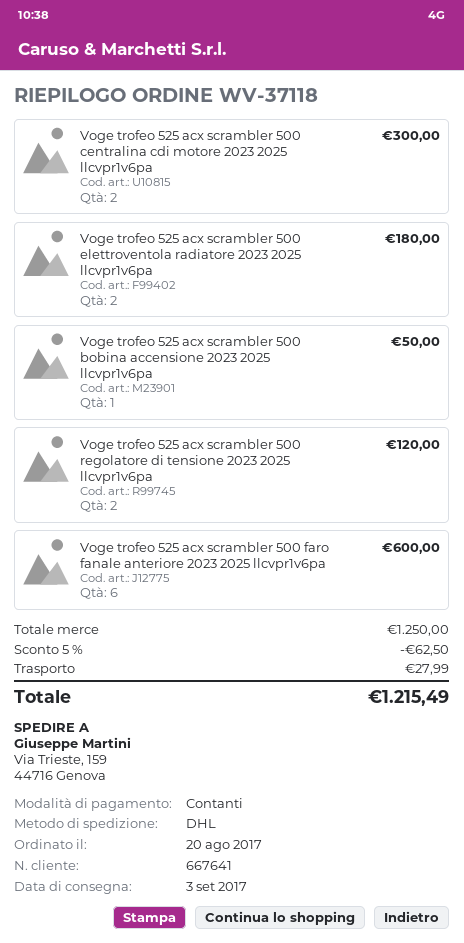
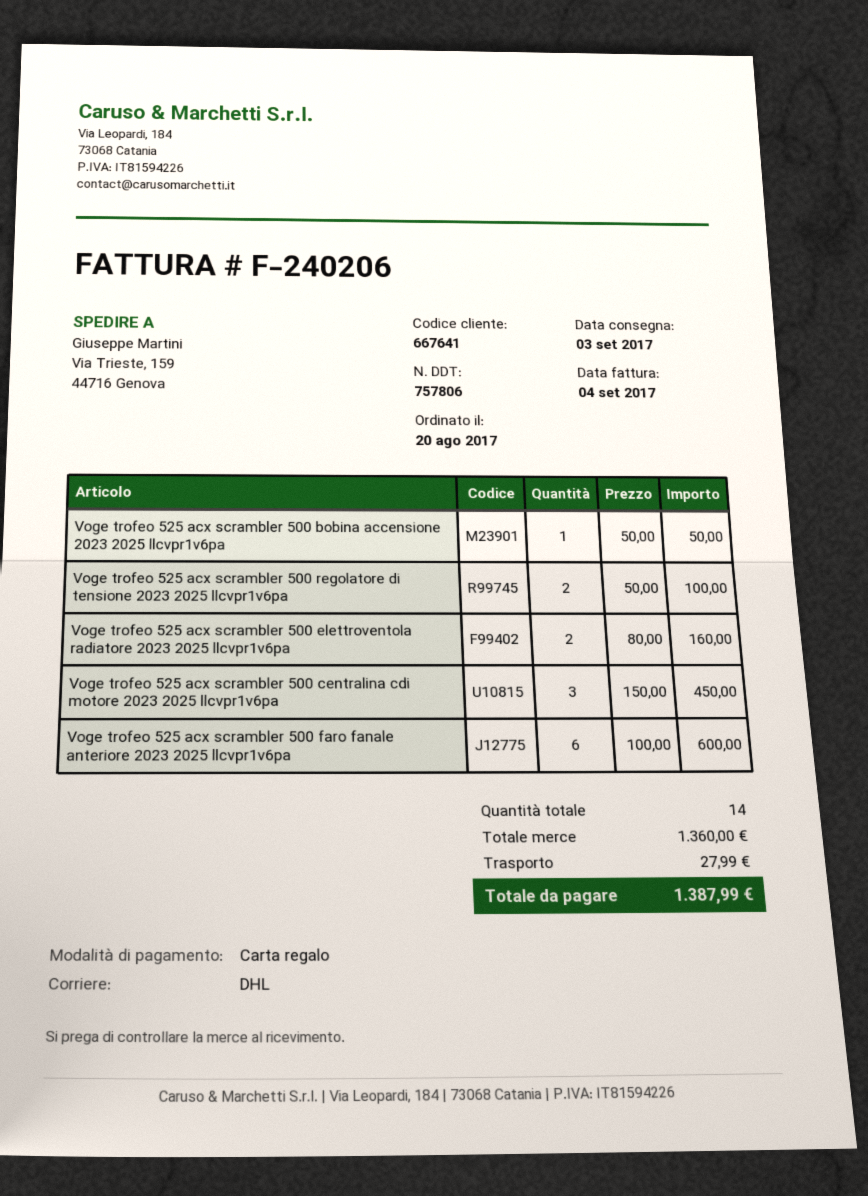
payment method: cash -> gift card
Voge trofeo 525 acx scrambler 500 centralina cdi motore 2023 2025 llcvpr1v6pa: 2 for 300.00 -> 3 for 450.00
Voge trofeo 525 acx scrambler 500 elettroventola radiatore 2023 2025 llcvpr1v6pa: 2 for 180.00 -> 2 for 160.00
Voge trofeo 525 acx scrambler 500 regolatore di tensione 2023 2025 llcvpr1v6pa: 2 for 120.00 -> 2 for 100.00
subtotal: 1250.00 -> 1360.00
discount: 5% = 62.50 -> none
total: 1215.49 -> 1387.99

